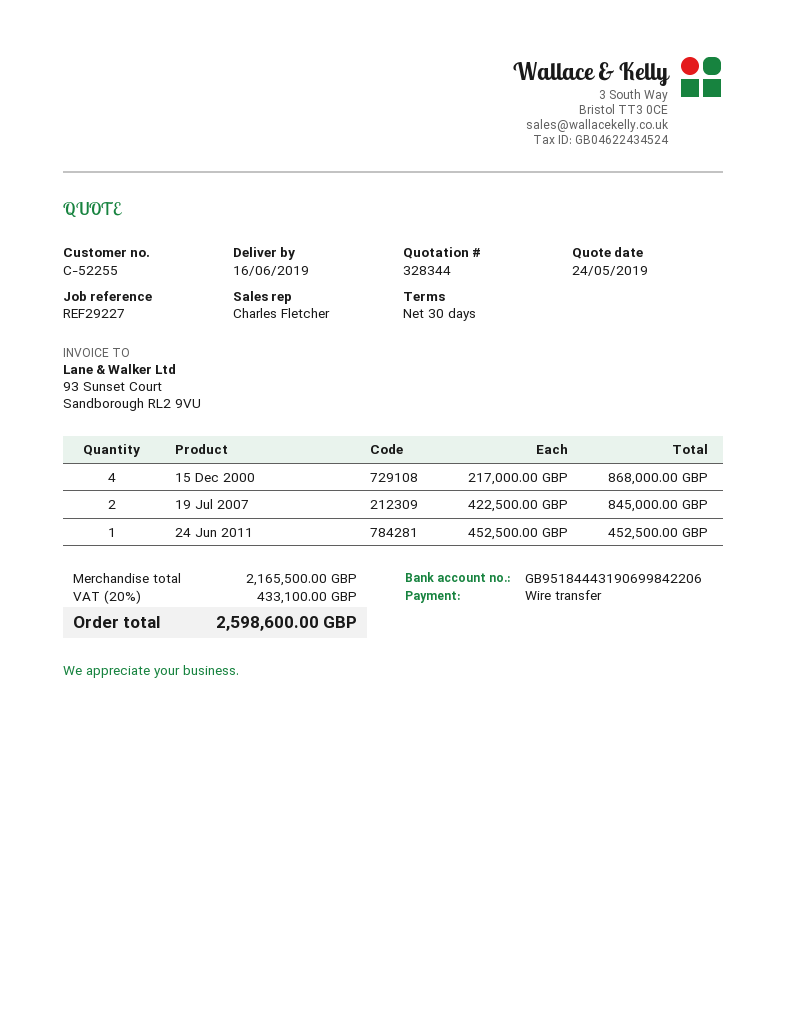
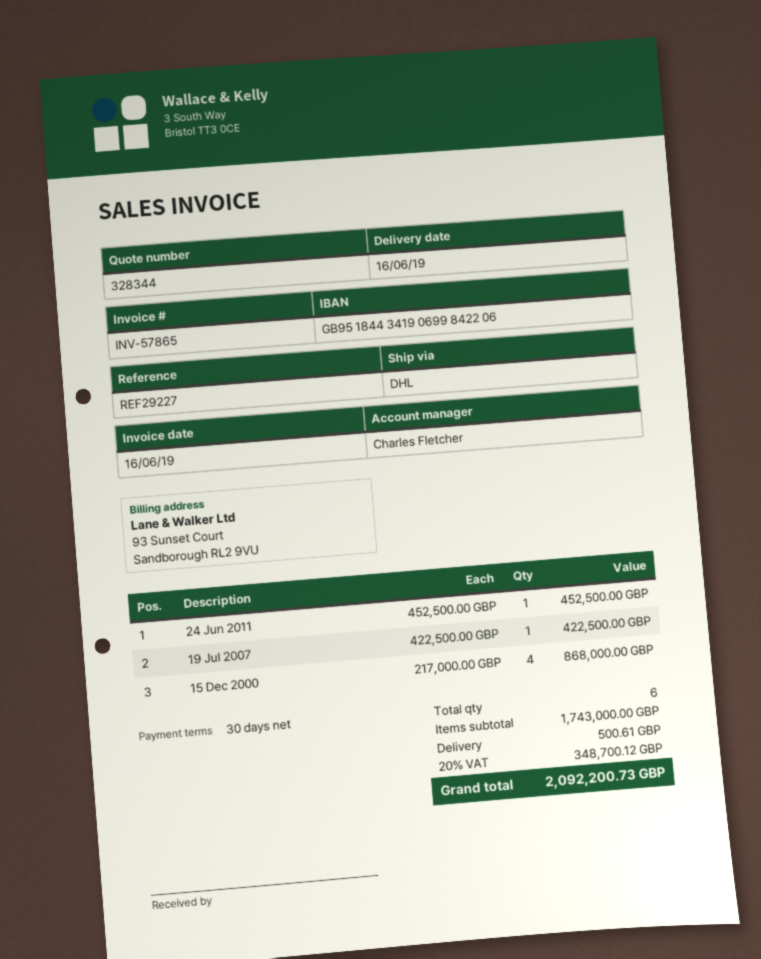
bank account: GB95184443190699842206 -> GB95184434190699842206
19 Jul 2007: 2 x 422500.00 = 845000.00 -> 1 x 422500.00 = 422500.00
subtotal: 2165500.00 -> 1743000.00
shipping: none -> 500.61
tax: 20% = 433100.00 -> 20% = 348700.12
total: 2598600.00 -> 2092200.73

